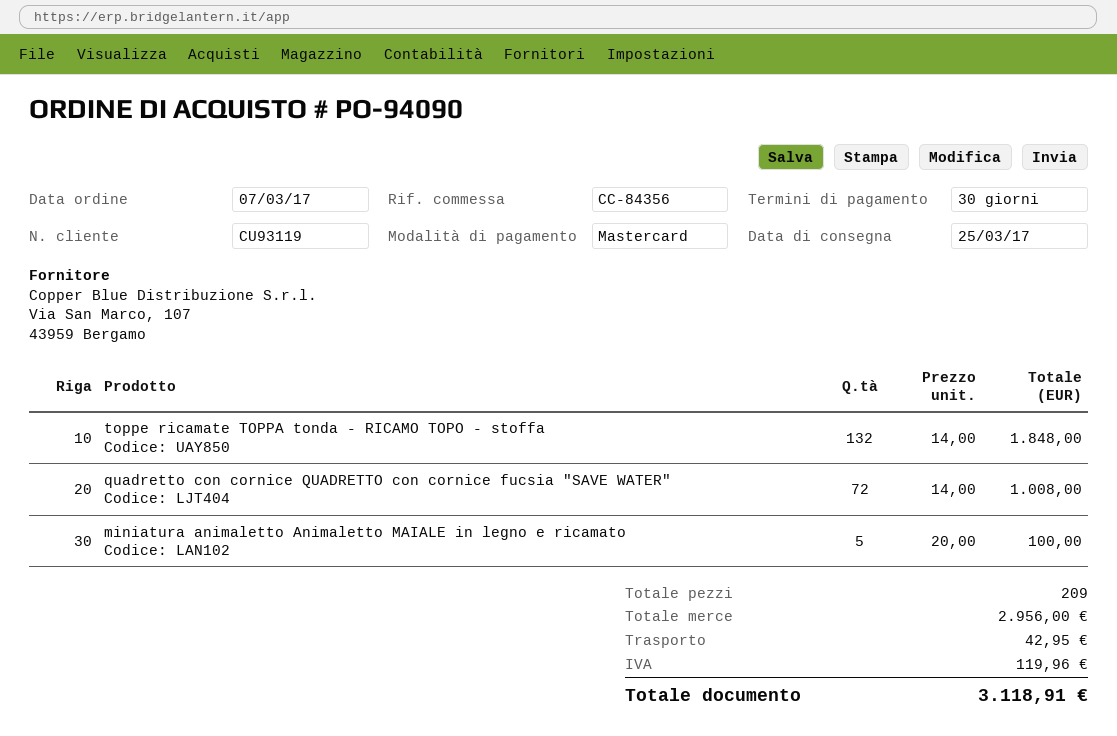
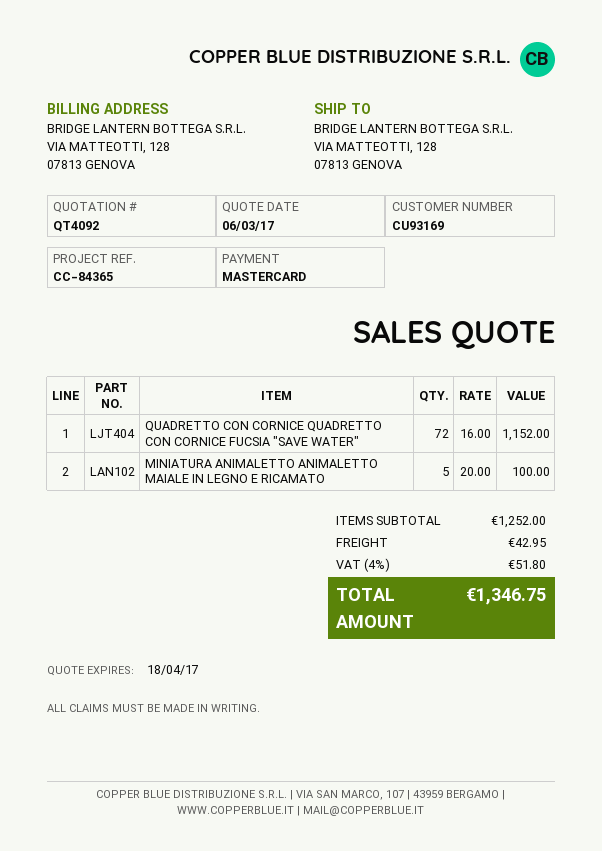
customer number: CU93119 -> CU93169
reference: CC-84356 -> CC-84365
toppe ricamate TOPPA tonda - RICAMO TOPO - stoffa: 132 x 14.00 = 1848.00 -> none
quadretto con cornice QUADRETTO con cornice fucsia "SAVE WATER": 72 x 14.00 = 1008.00 -> 72 x 16.00 = 1152.00
subtotal: 2956.00 -> 1252.00
tax: 119.96 -> 51.80
total: 3118.91 -> 1346.75

